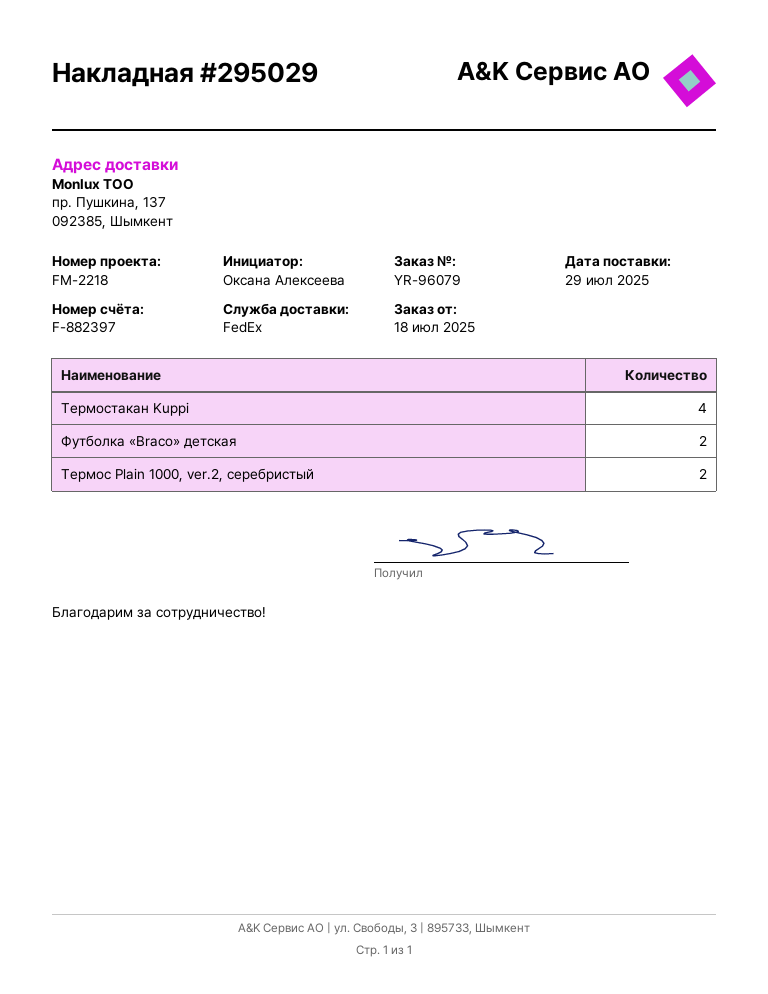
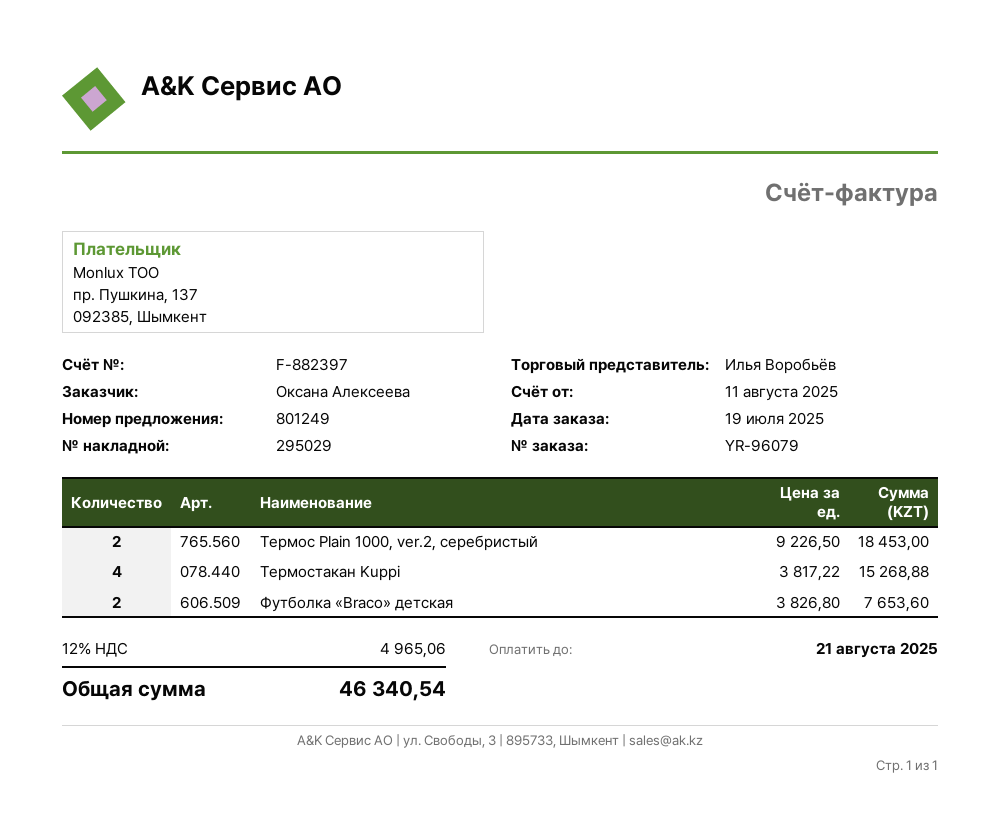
order date: 2025-07-18 -> 2025-07-19

